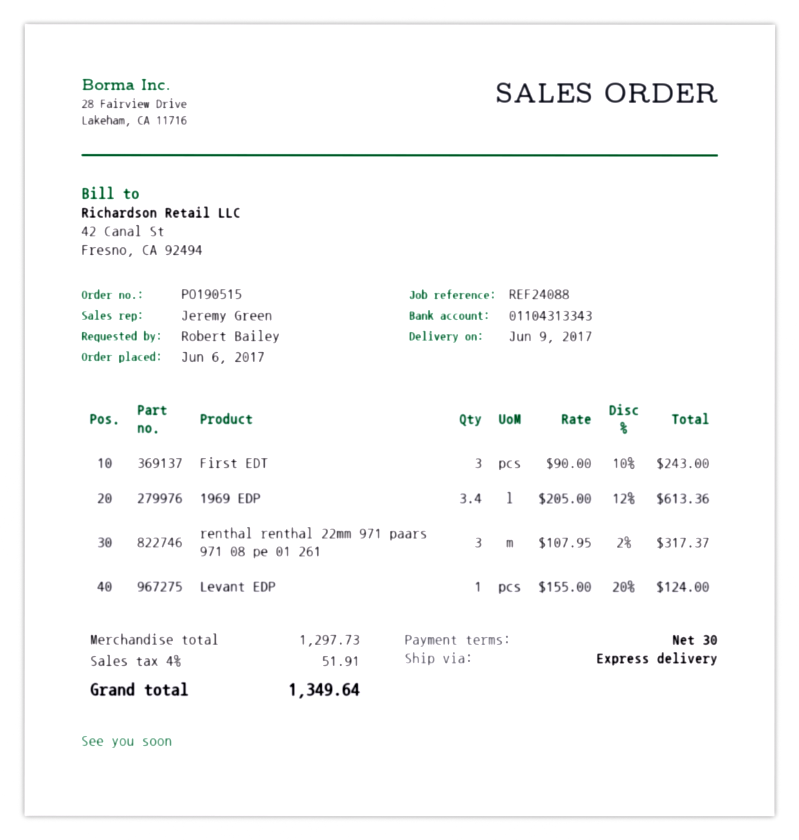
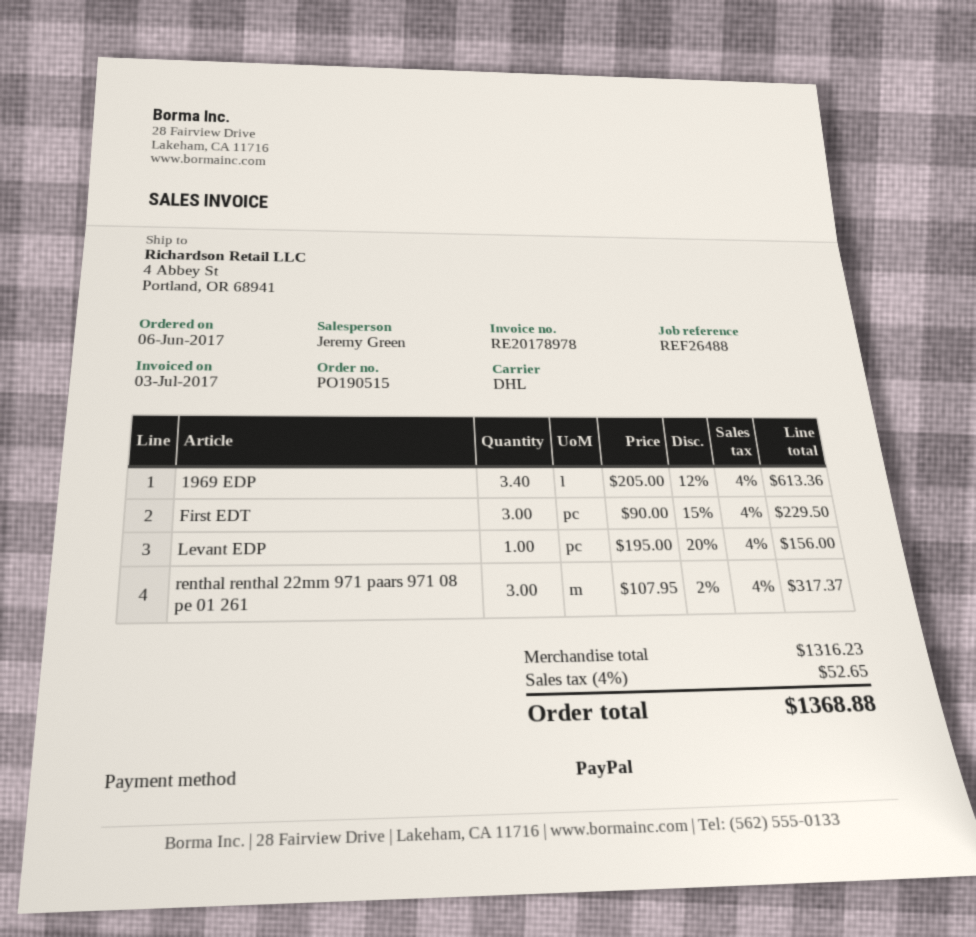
reference: REF24088 -> REF26488
shipping method: express -> DHL
First EDT: 3 x 90.00 - 10% = 243.00 -> 3 x 90.00 - 15% = 229.50
Levant EDP: 1 x 155.00 - 20% = 124.00 -> 1 x 195.00 - 20% = 156.00
subtotal: 1297.73 -> 1316.23
tax: 4% = 51.91 -> 4% = 52.65
total: 1349.64 -> 1368.88

